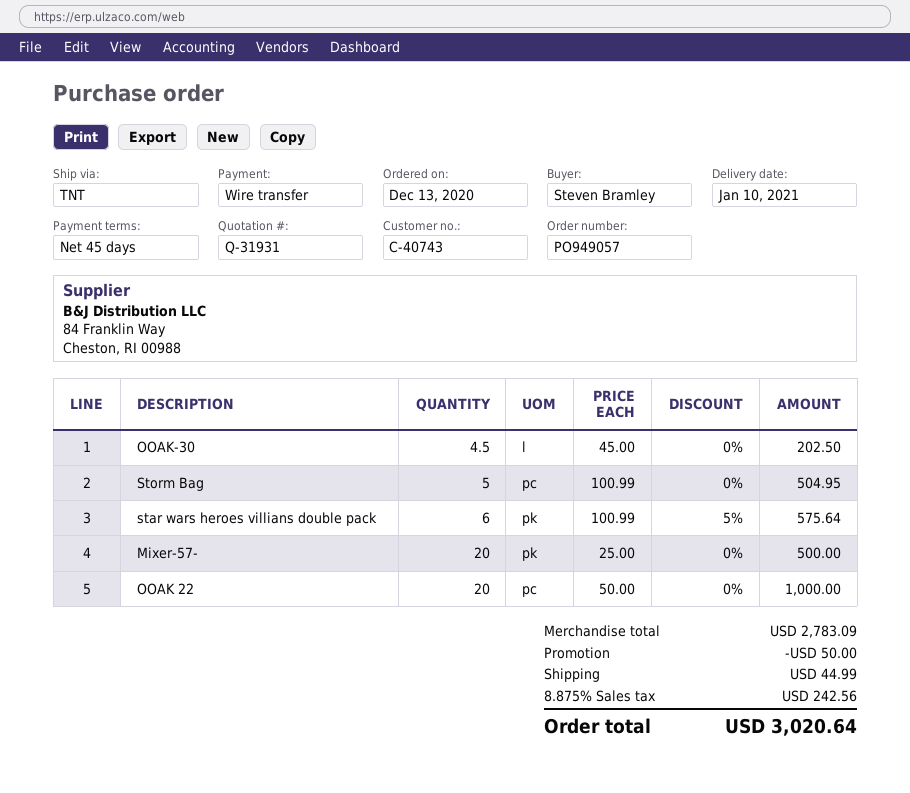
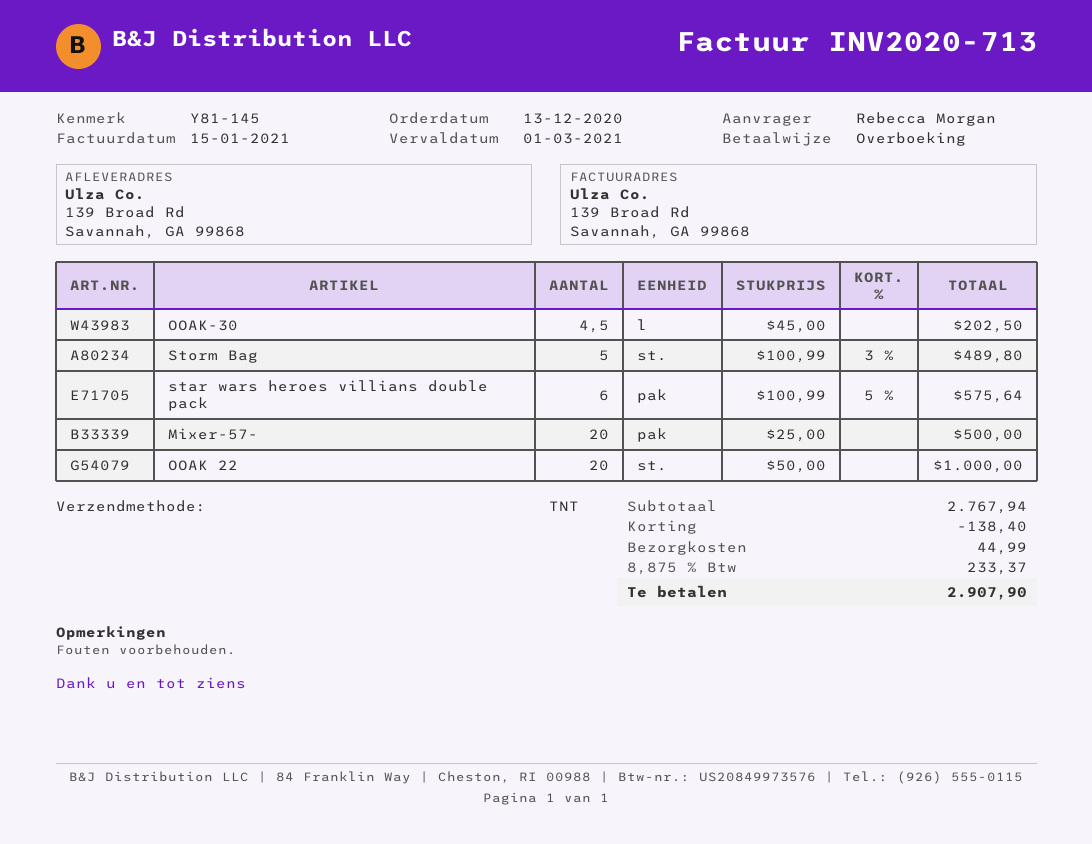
ordered by: Steven Bramley -> Rebecca Morgan
Storm Bag: 5 x 100.99 = 504.95 -> 5 x 100.99 - 3% = 489.80
subtotal: 2783.09 -> 2767.94
discount: 50.00 -> 138.40
tax: 8.875% = 242.56 -> 8.875% = 233.37
total: 3020.64 -> 2907.90

